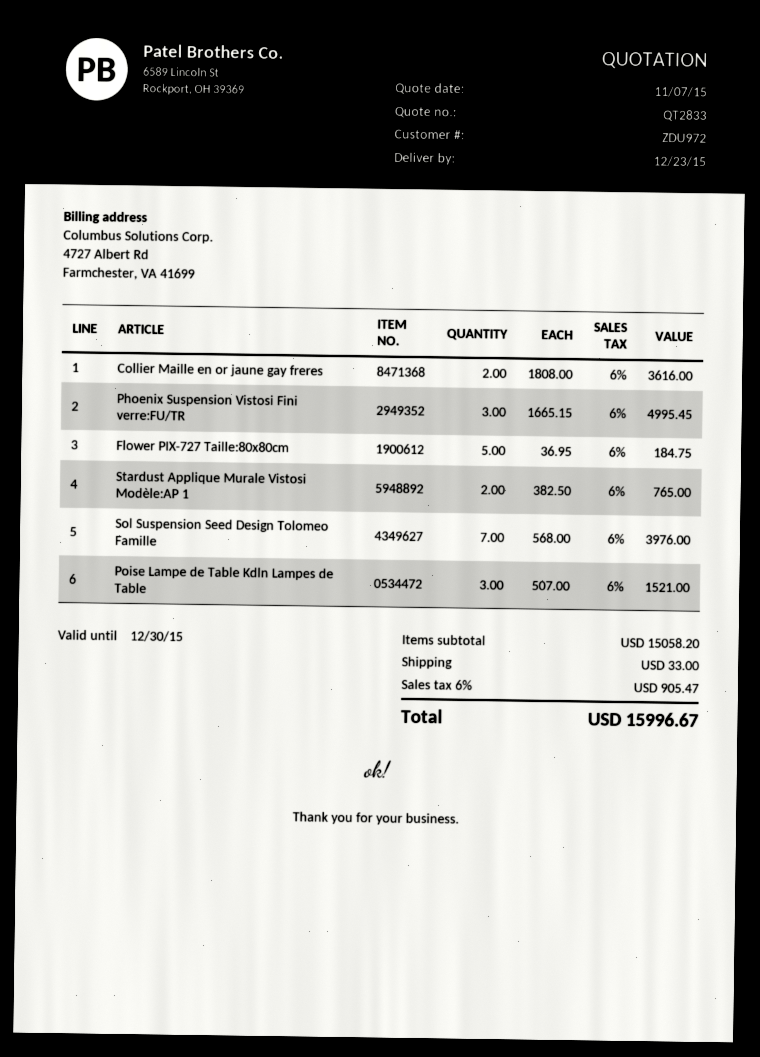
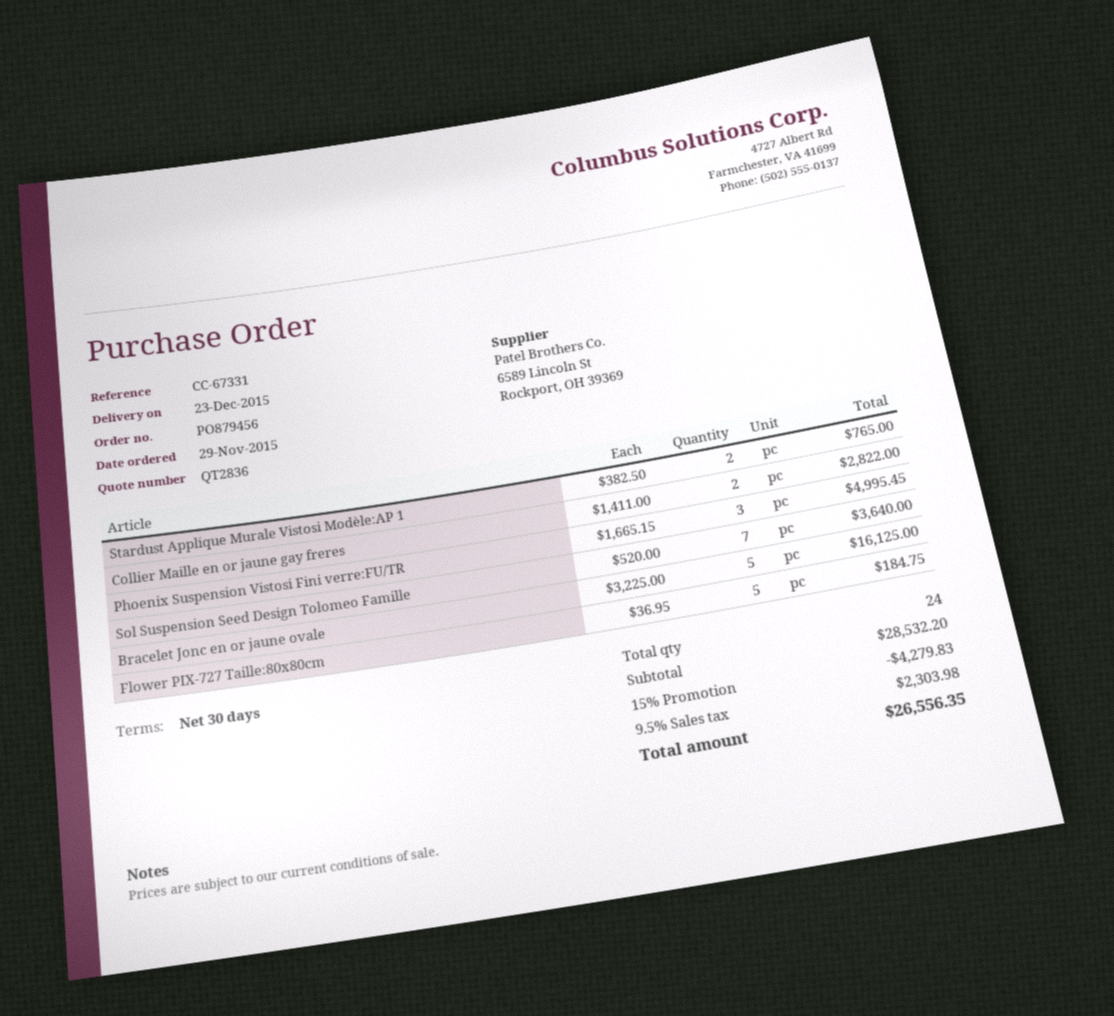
quote number: QT2833 -> QT2836
Collier Maille en or jaune gay freres: 2 x 1808.00 = 3616.00 -> 2 x 1411.00 = 2822.00
Sol Suspension Seed Design Tolomeo Famille: 7 x 568.00 = 3976.00 -> 7 x 520.00 = 3640.00
Poise Lampe de Table Kdln Lampes de Table: 3 x 507.00 = 1521.00 -> none
Bracelet Jonc en or jaune ovale: none -> 5 x 3225.00 = 16125.00
subtotal: 15058.20 -> 28532.20
discount: none -> 15% = 4279.83
shipping: 33.00 -> none
tax: 6% = 905.47 -> 9.5% = 2303.98
total: 15996.67 -> 26556.35

